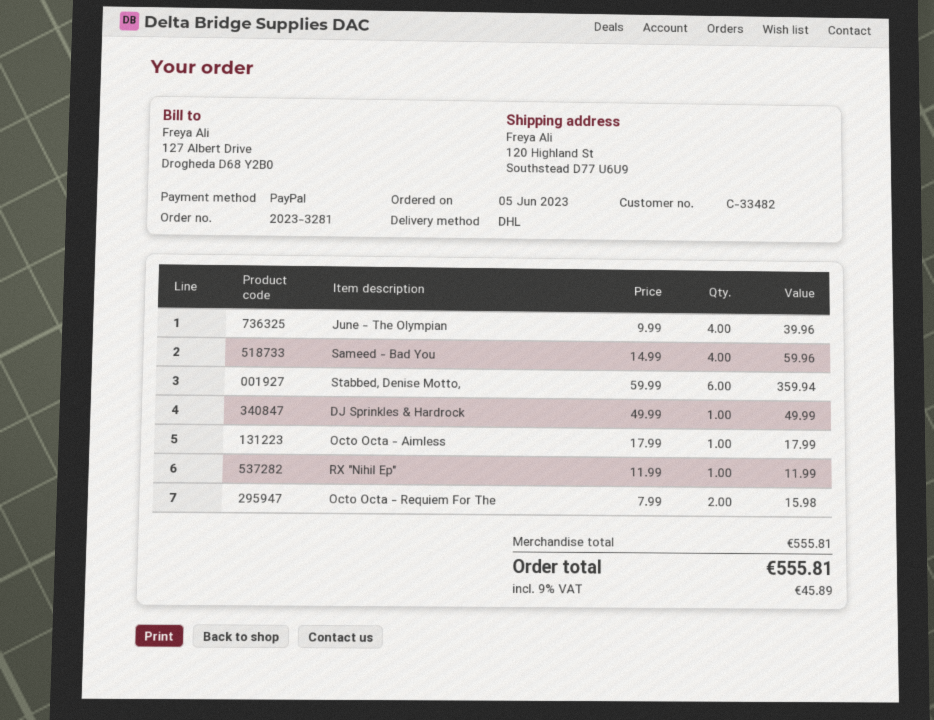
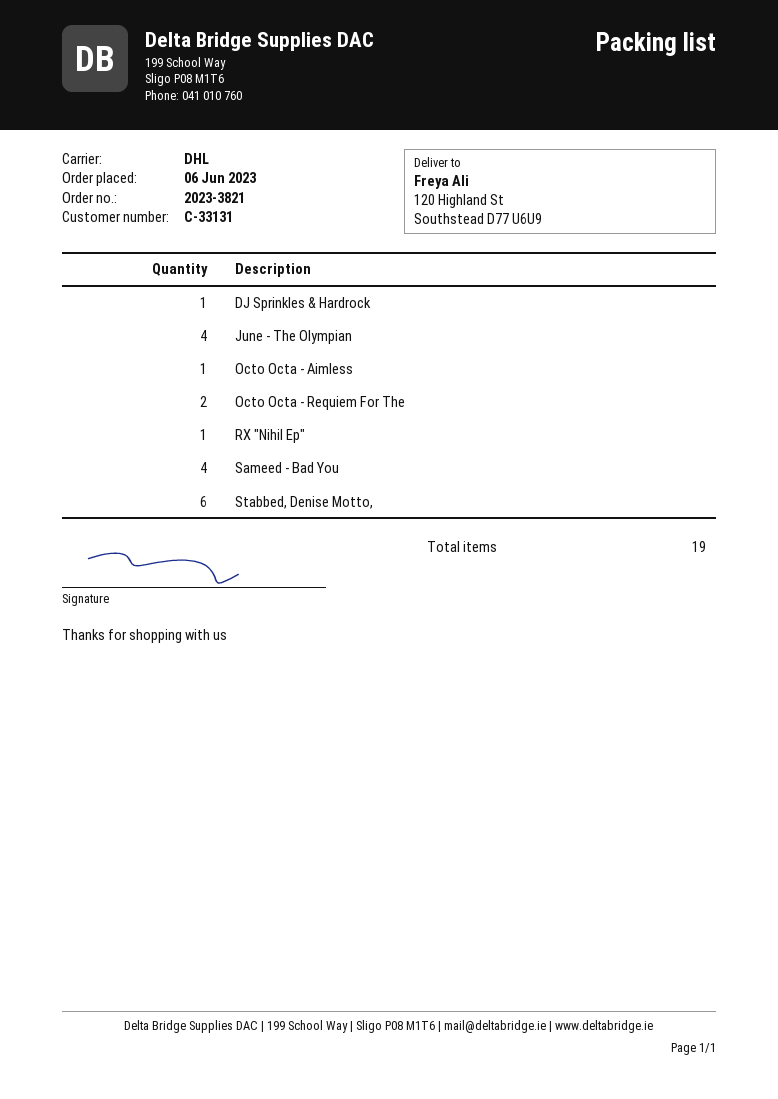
order number: 2023-3281 -> 2023-3821
order date: 2023-06-05 -> 2023-06-06
customer number: C-33482 -> C-33131

